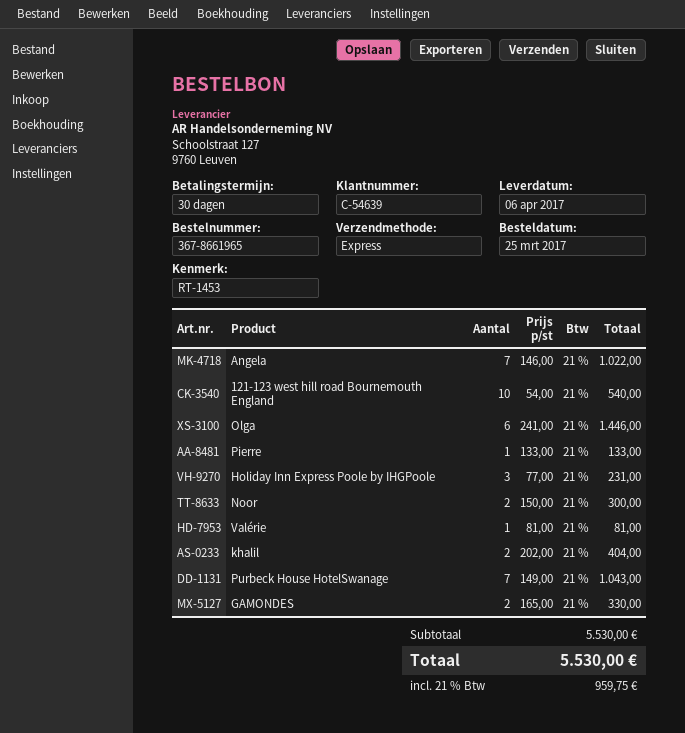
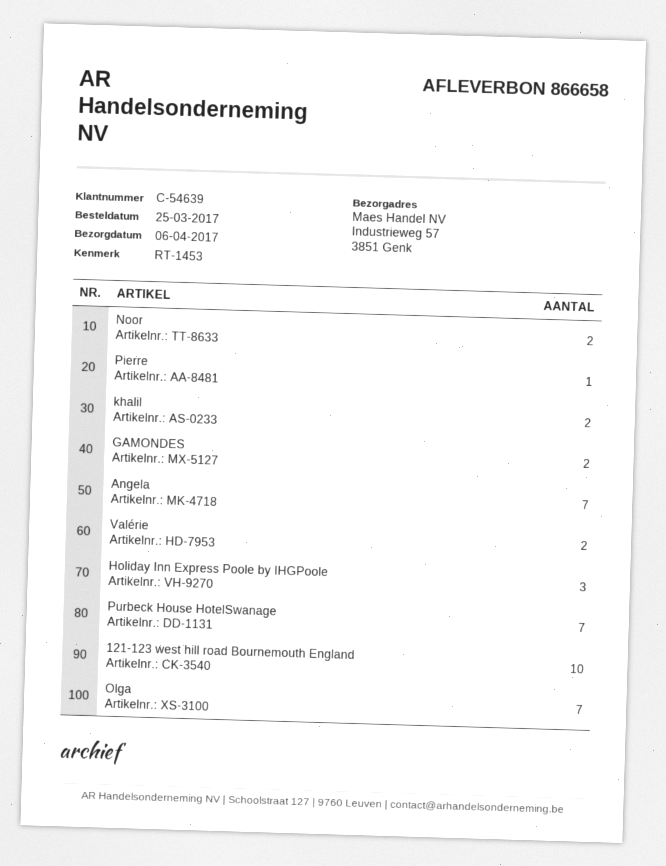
Olga: 6 -> 7
Valérie: 1 -> 2

